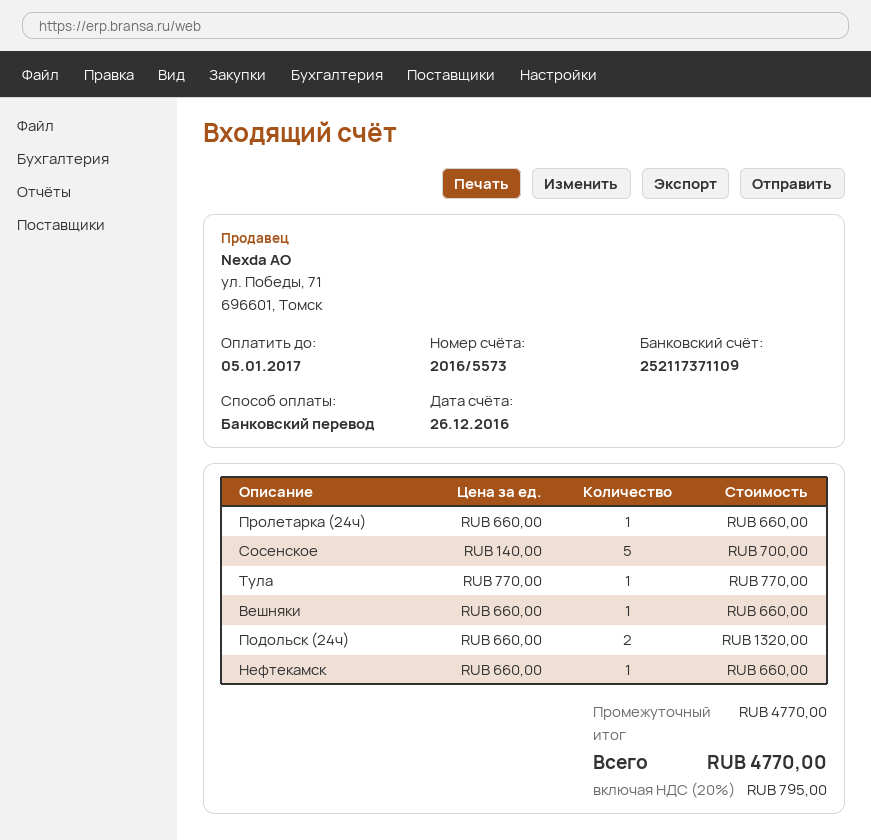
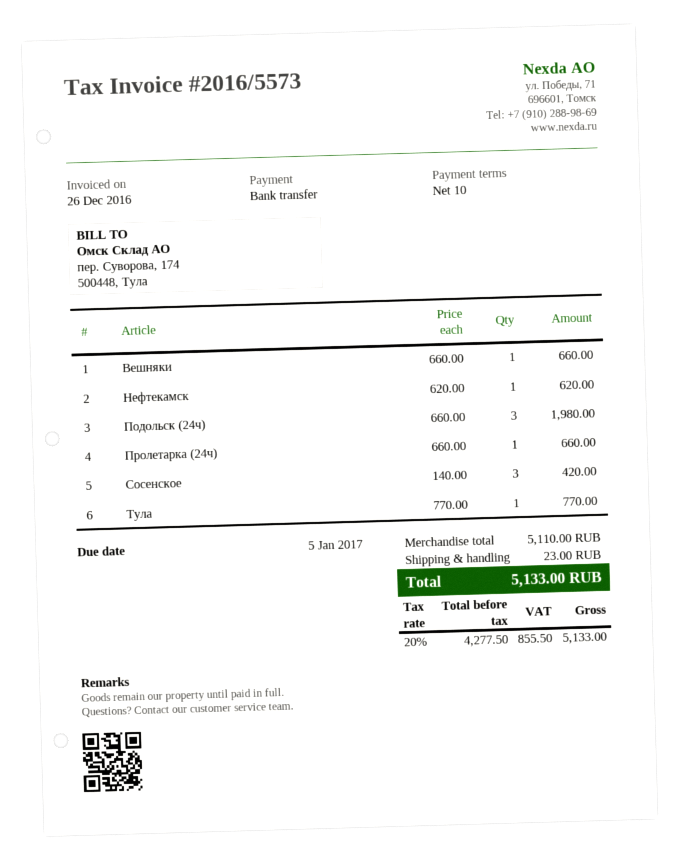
Сосенское: 5 x 140.00 = 700.00 -> 3 x 140.00 = 420.00
Подольск (24ч): 2 x 660.00 = 1320.00 -> 3 x 660.00 = 1980.00
Нефтекамск: 1 x 660.00 = 660.00 -> 1 x 620.00 = 620.00
subtotal: 4770.00 -> 5110.00
shipping: none -> 23.00
tax: 20% = 795.00 -> 20% = 855.50
total: 4770.00 -> 5133.00

